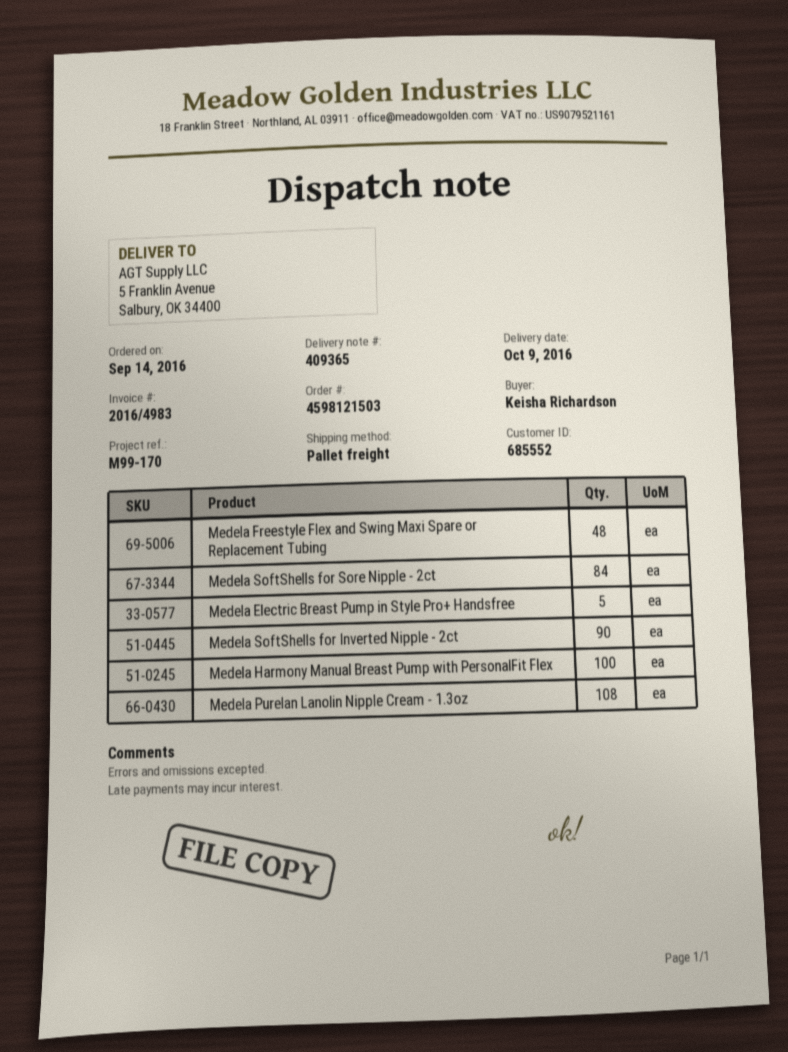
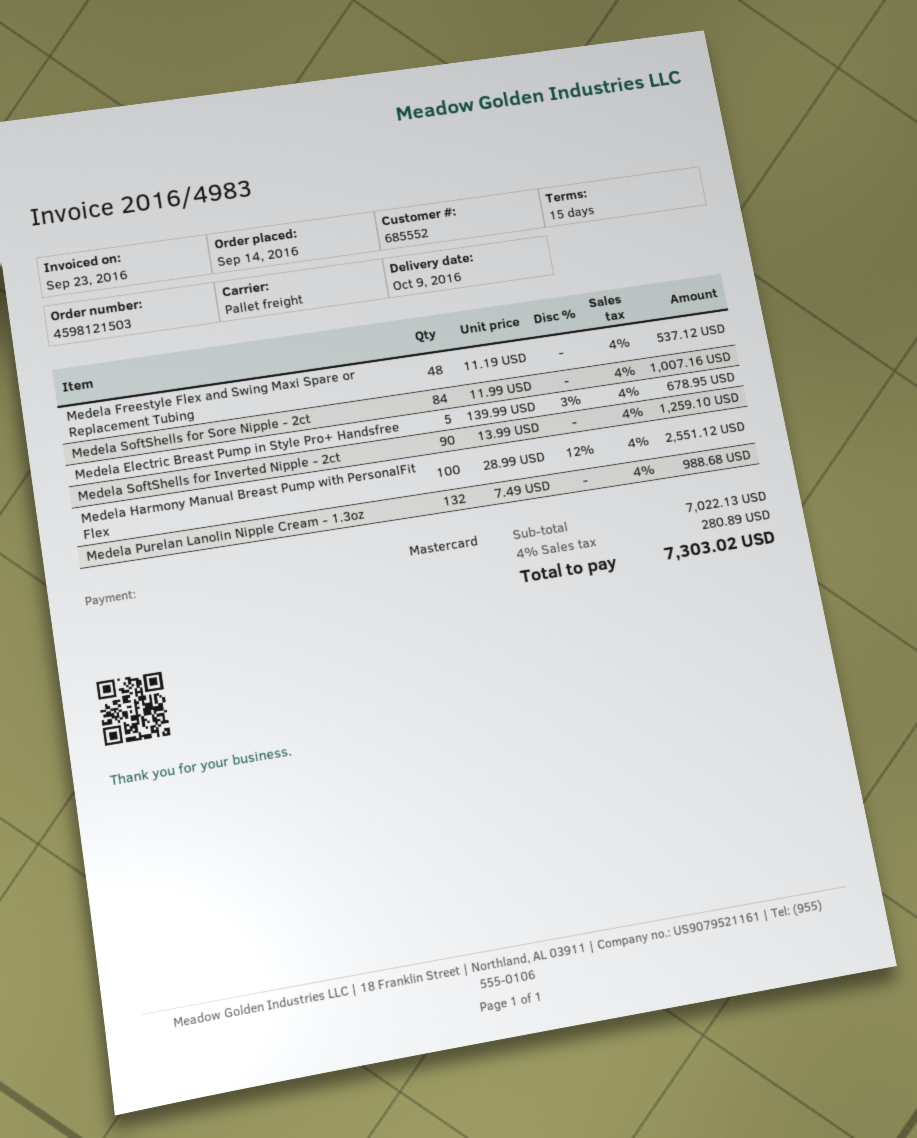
Medela Purelan Lanolin Nipple Cream - 1.3oz: 108 -> 132

